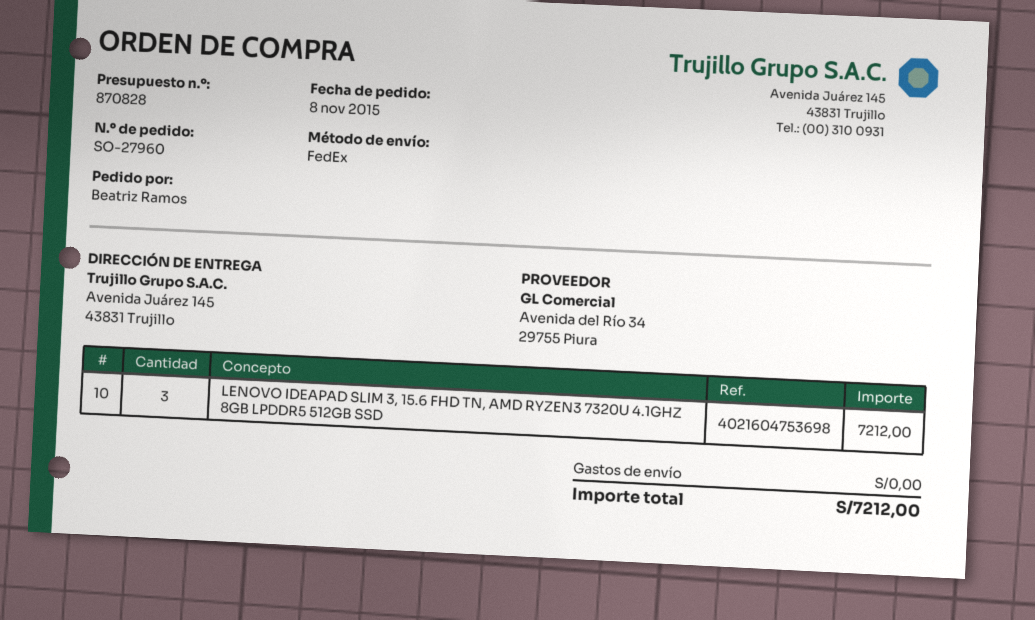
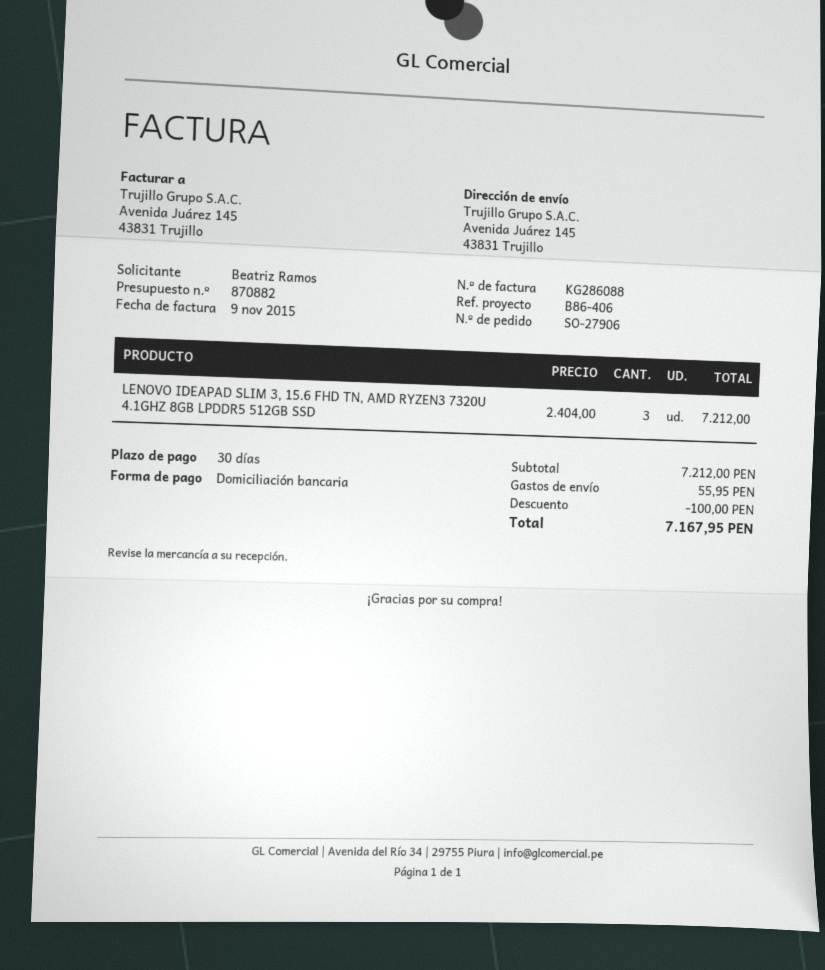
quote number: 870828 -> 870882
order number: SO-27960 -> SO-27906
discount: none -> 100.00
shipping: 0.00 -> 55.95
total: 7212.00 -> 7167.95

